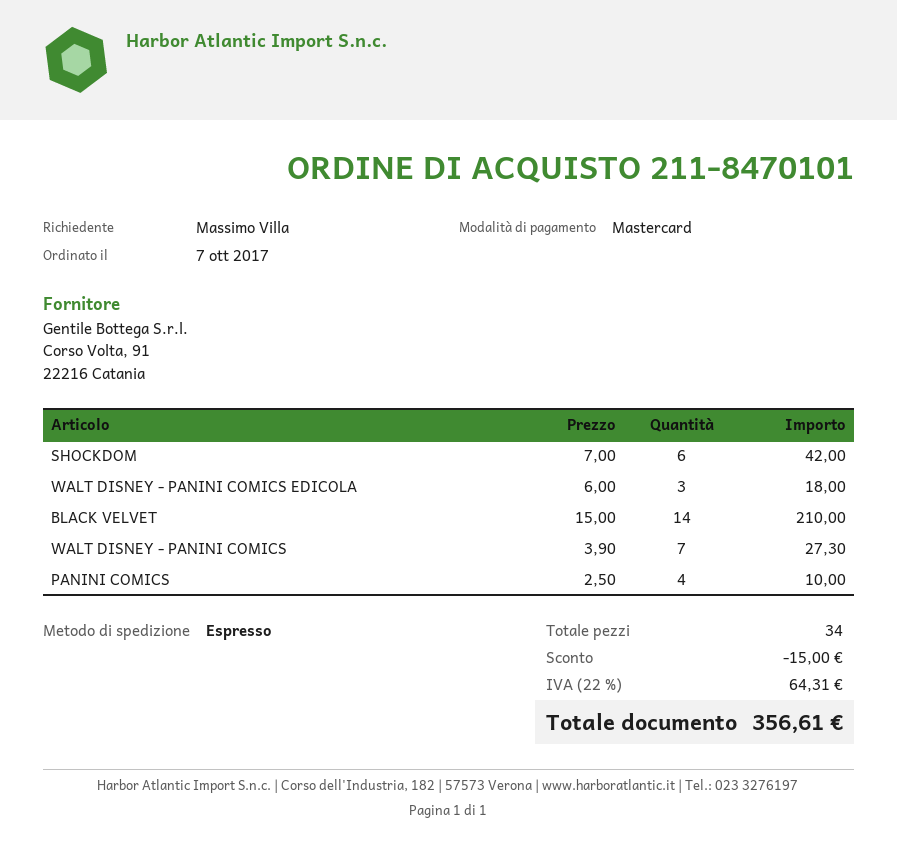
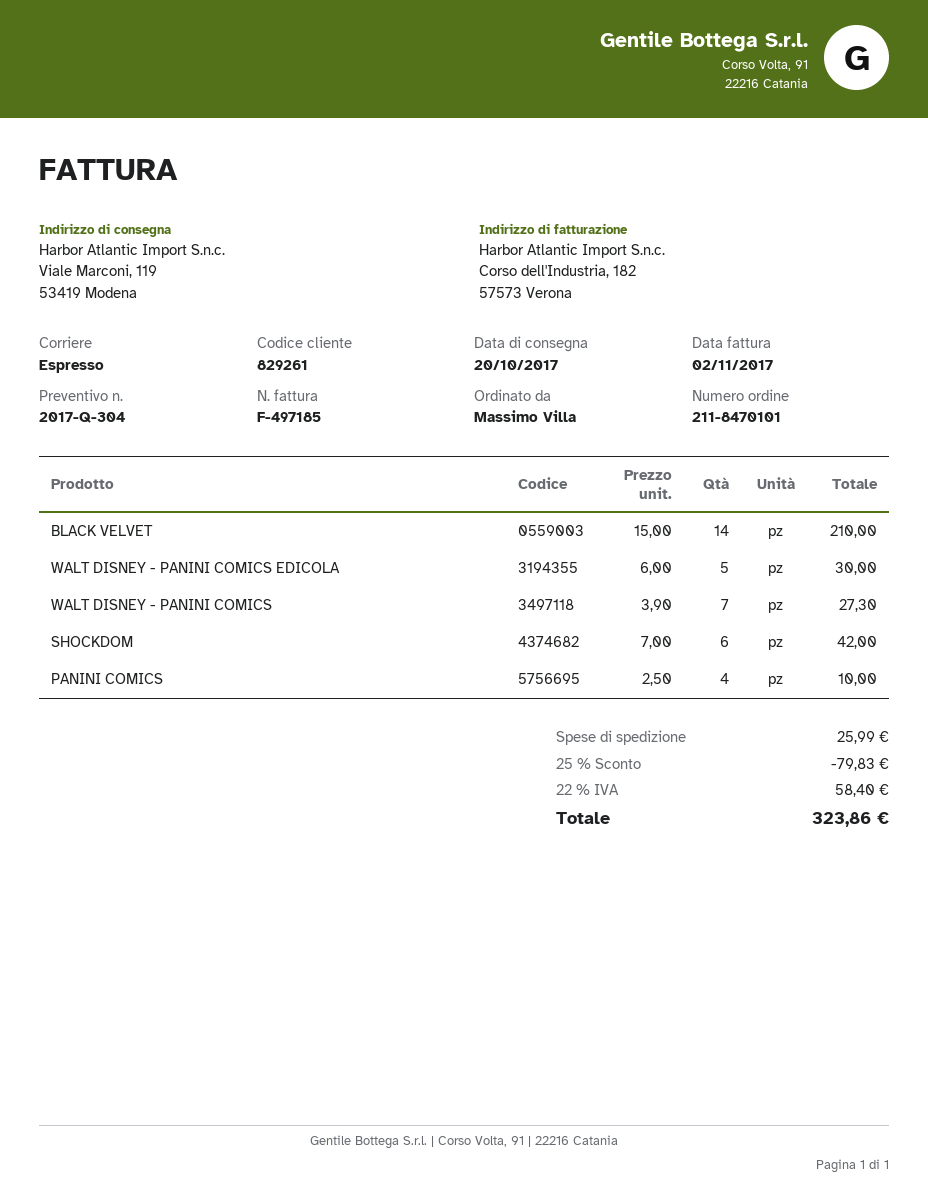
WALT DISNEY - PANINI COMICS EDICOLA: 3 x 6.00 = 18.00 -> 5 x 6.00 = 30.00
discount: 15.00 -> 79.83
shipping: none -> 25.99
tax: 22% = 64.31 -> 22% = 58.40
total: 356.61 -> 323.86

